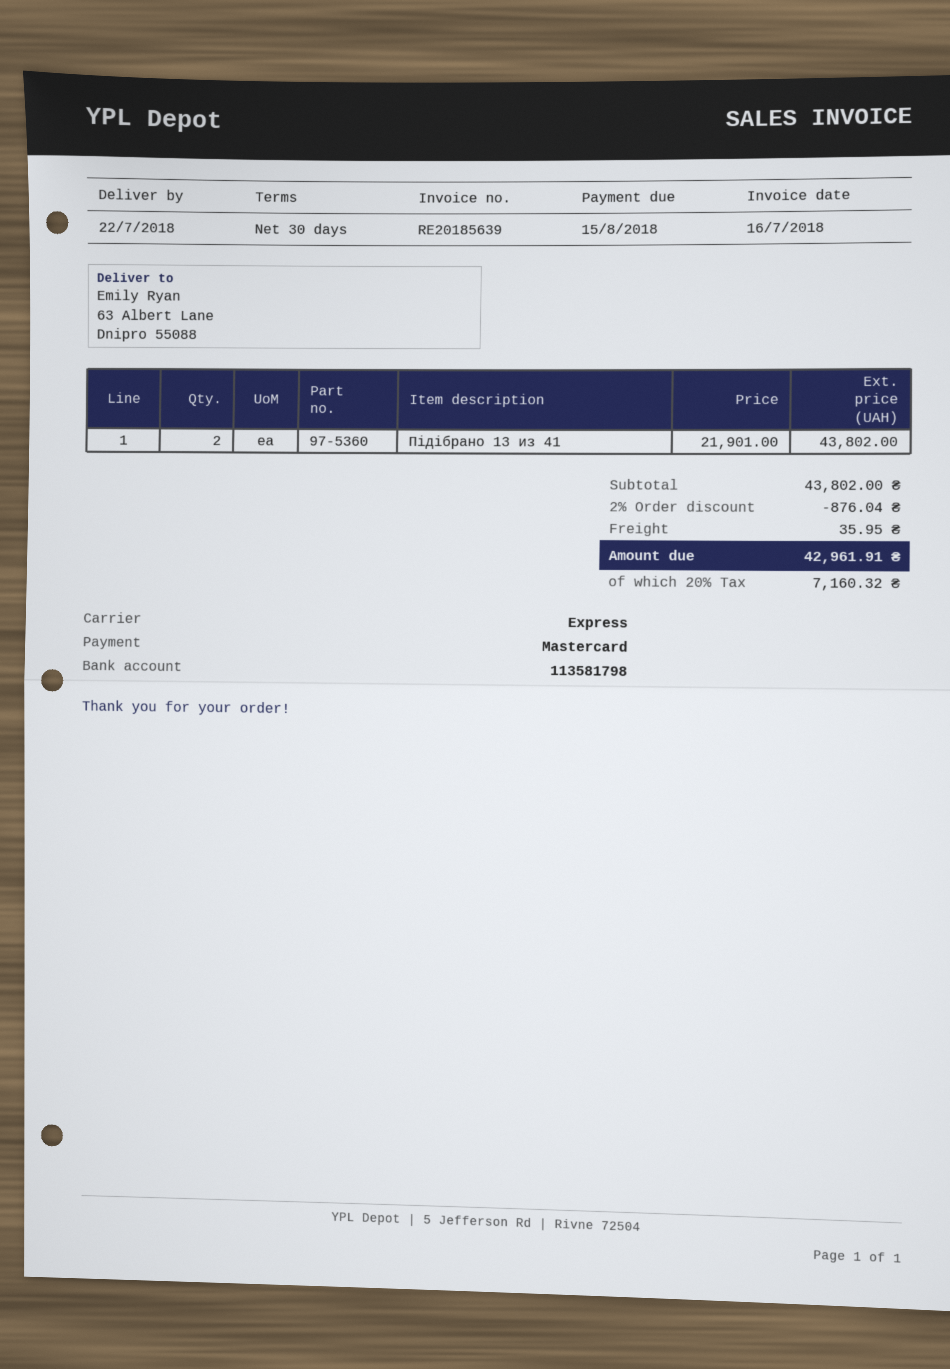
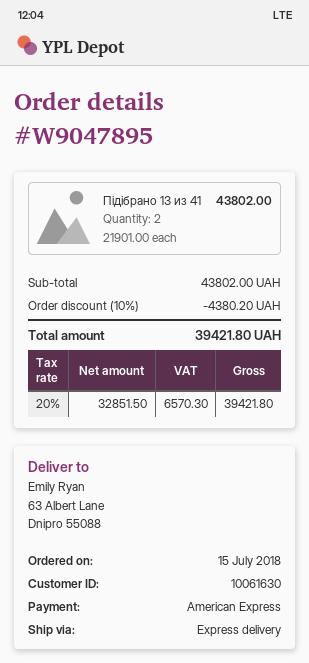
payment method: Mastercard -> American Express
discount: 2% = 876.04 -> 10% = 4380.20
shipping: 35.95 -> none
tax: 20% = 7160.32 -> 20% = 6570.30
total: 42961.91 -> 39421.80

